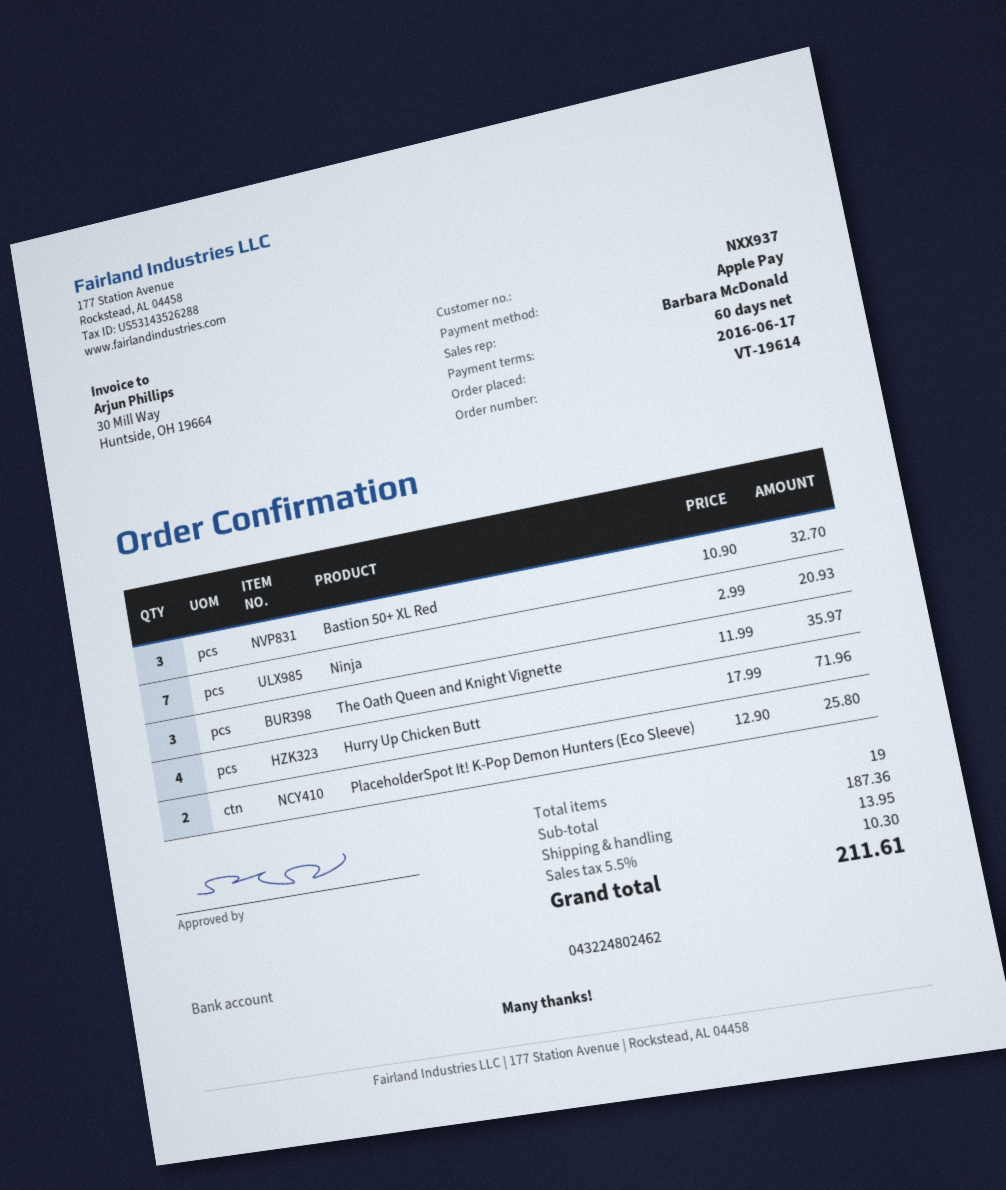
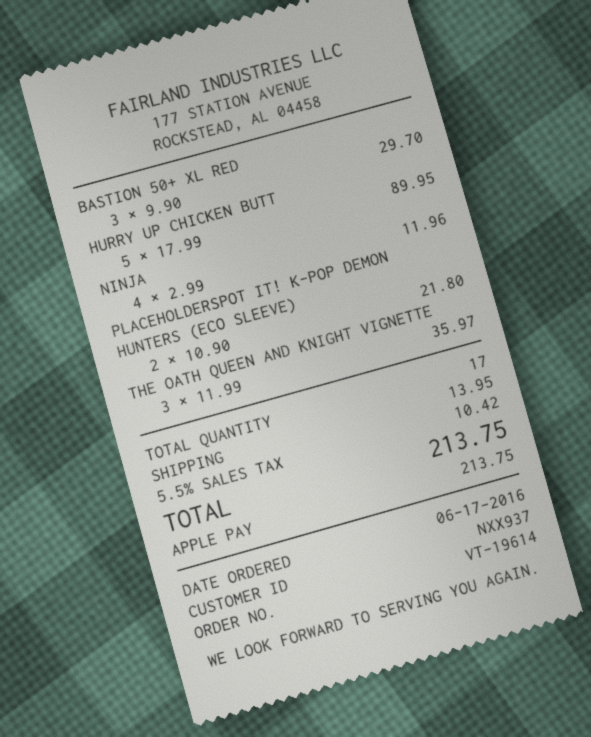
Bastion 50+ XL Red: 3 x 10.90 = 32.70 -> 3 x 9.90 = 29.70
Ninja: 7 x 2.99 = 20.93 -> 4 x 2.99 = 11.96
Hurry Up Chicken Butt: 4 x 17.99 = 71.96 -> 5 x 17.99 = 89.95
PlaceholderSpot It! K-Pop Demon Hunters (Eco Sleeve): 2 x 12.90 = 25.80 -> 2 x 10.90 = 21.80
total quantity: 19 -> 17
tax: 5.5% = 10.30 -> 5.5% = 10.42
total: 211.61 -> 213.75

